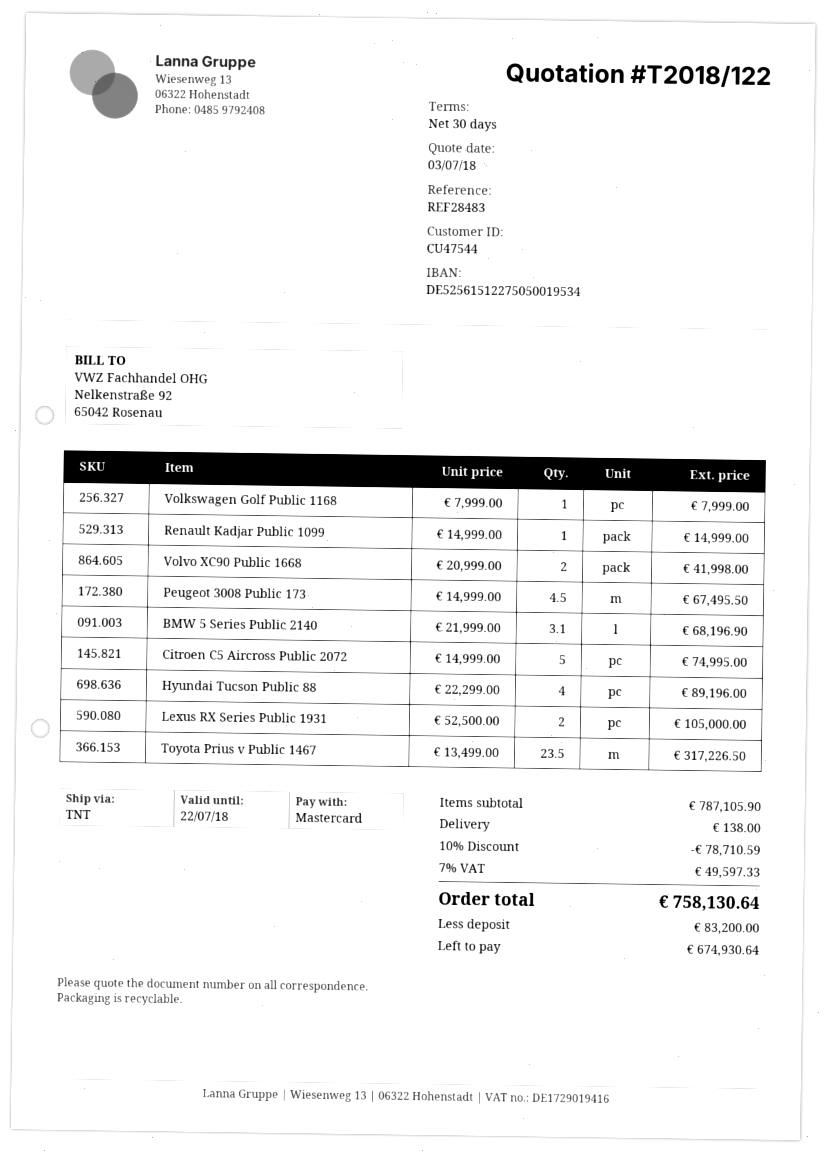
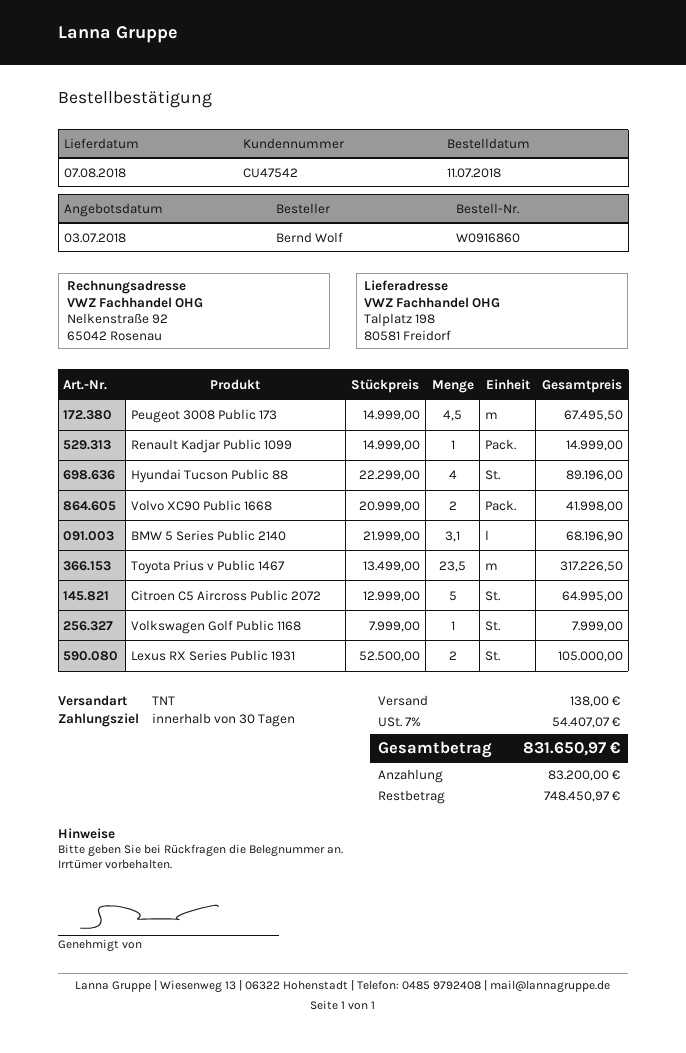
customer number: CU47544 -> CU47542
Citroen C5 Aircross Public 2072: 5 x 14999.00 = 74995.00 -> 5 x 12999.00 = 64995.00
discount: 10% = 78710.59 -> none
tax: 7% = 49597.33 -> 7% = 54407.07
total: 758130.64 -> 831650.97
balance: 674930.64 -> 748450.97

